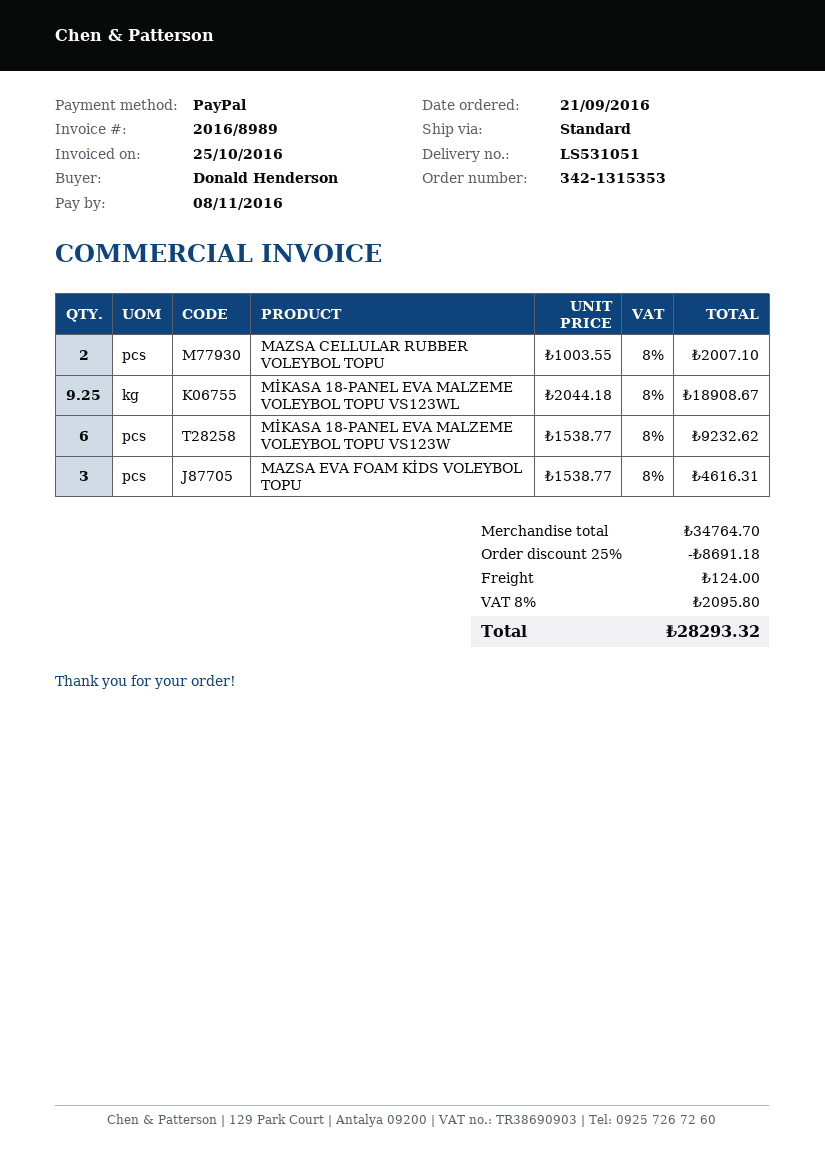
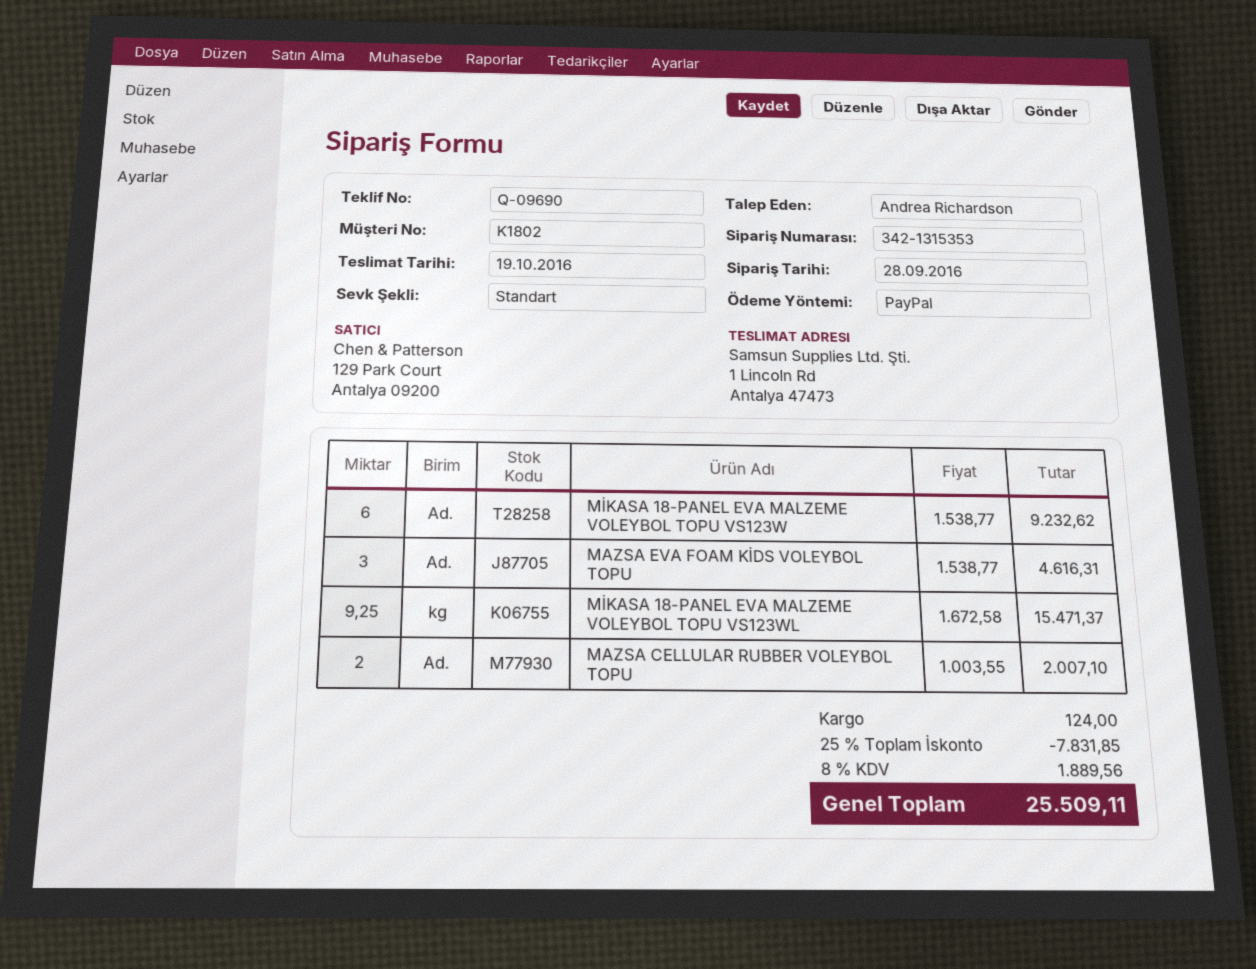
order date: 2016-09-21 -> 2016-09-28
ordered by: Donald Henderson -> Andrea Richardson
MİKASA 18-PANEL EVA MALZEME VOLEYBOL TOPU VS123WL: 9.25 x 2044.18 = 18908.67 -> 9.25 x 1672.58 = 15471.37
discount: 25% = 8691.18 -> 25% = 7831.85
tax: 8% = 2095.80 -> 8% = 1889.56
total: 28293.32 -> 25509.11

